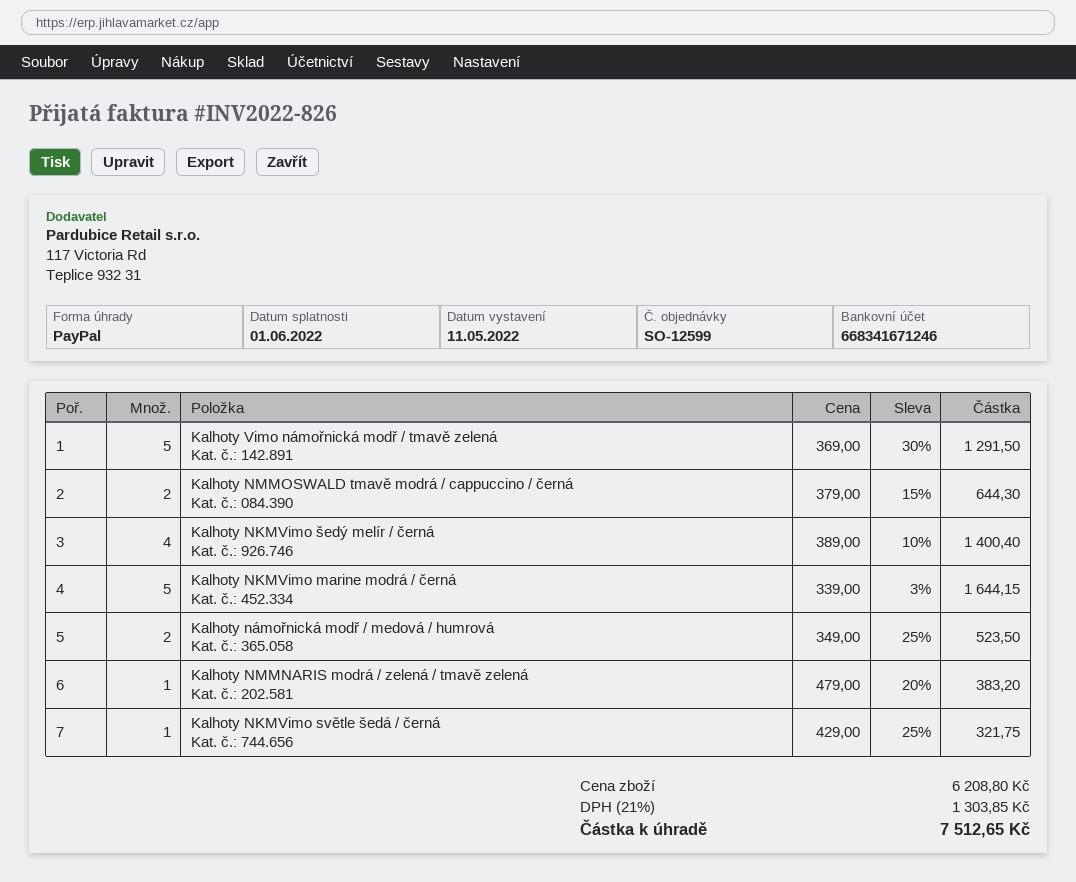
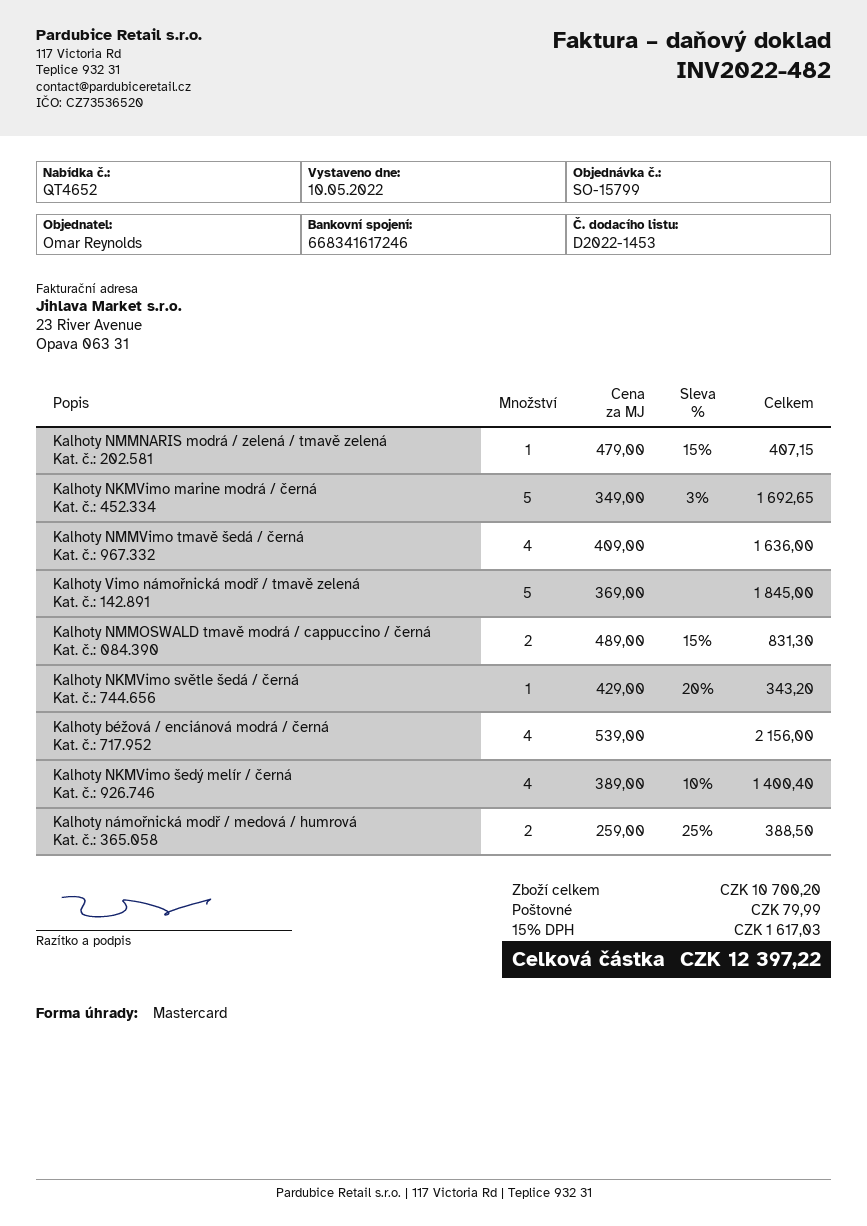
order number: SO-12599 -> SO-15799
invoice number: INV2022-826 -> INV2022-482
invoice date: 2022-05-11 -> 2022-05-10
payment method: PayPal -> Mastercard
bank account: 668341671246 -> 668341617246
Kalhoty Vimo námořnická modř / tmavě zelená: 5 x 369.00 - 30% = 1291.50 -> 5 x 369.00 = 1845.00
Kalhoty NMMOSWALD tmavě modrá / cappuccino / černá: 2 x 379.00 - 15% = 644.30 -> 2 x 489.00 - 15% = 831.30
Kalhoty NKMVimo marine modrá / černá: 5 x 339.00 - 3% = 1644.15 -> 5 x 349.00 - 3% = 1692.65
Kalhoty námořnická modř / medová / humrová: 2 x 349.00 - 25% = 523.50 -> 2 x 259.00 - 25% = 388.50
Kalhoty NMMNARIS modrá / zelená / tmavě zelená: 1 x 479.00 - 20% = 383.20 -> 1 x 479.00 - 15% = 407.15
Kalhoty NKMVimo světle šedá / černá: 1 x 429.00 - 25% = 321.75 -> 1 x 429.00 - 20% = 343.20
Kalhoty NMMVimo tmavě šedá / černá: none -> 4 x 409.00 = 1636.00
Kalhoty béžová / enciánová modrá / černá: none -> 4 x 539.00 = 2156.00
subtotal: 6208.80 -> 10700.20
shipping: none -> 79.99
tax: 21% = 1303.85 -> 15% = 1617.03
total: 7512.65 -> 12397.22

